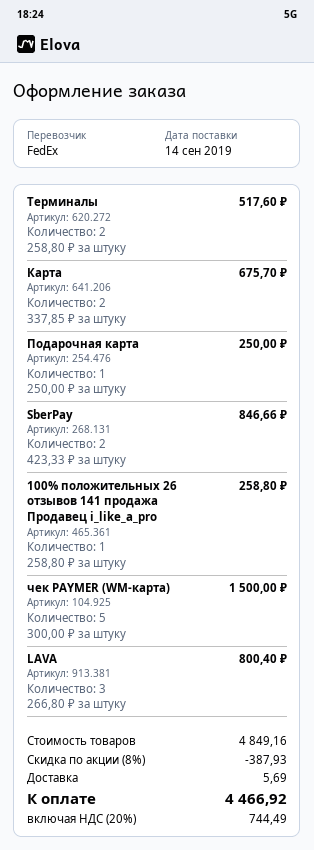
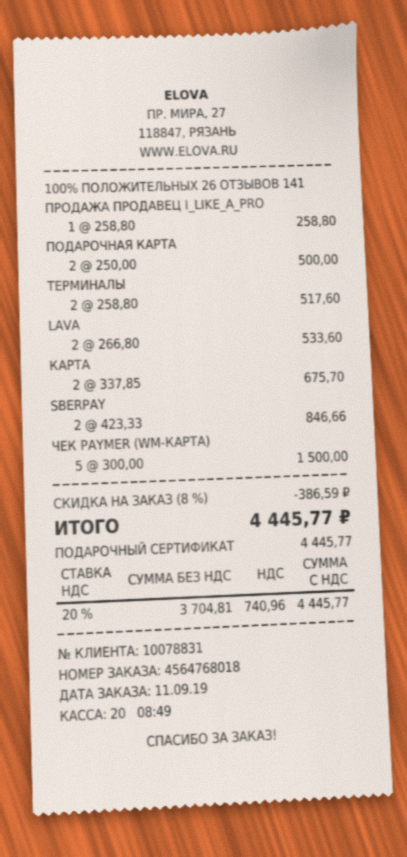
Подарочная карта: 1 x 250.00 = 250.00 -> 2 x 250.00 = 500.00
LAVA: 3 x 266.80 = 800.40 -> 2 x 266.80 = 533.60
discount: 8% = 387.93 -> 8% = 386.59
shipping: 5.69 -> none
tax: 20% = 744.49 -> 20% = 740.96
total: 4466.92 -> 4445.77

